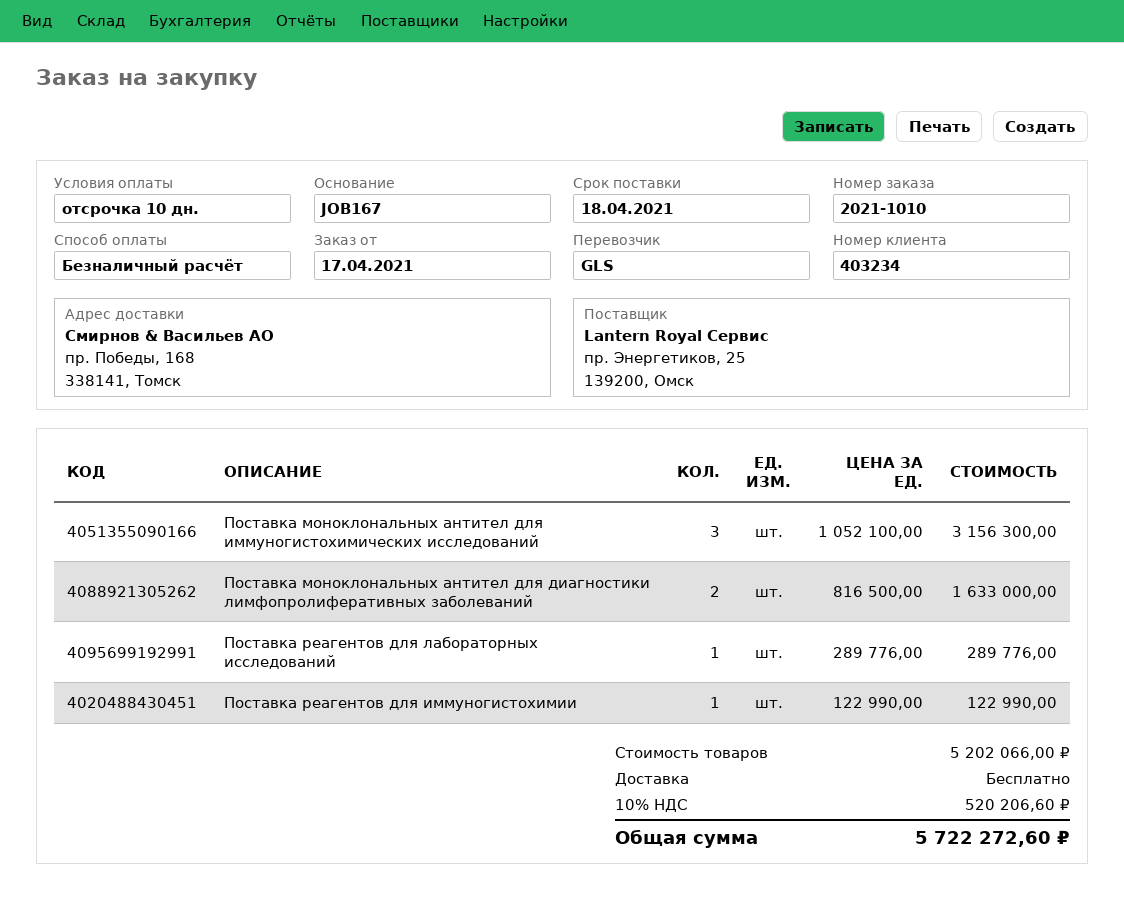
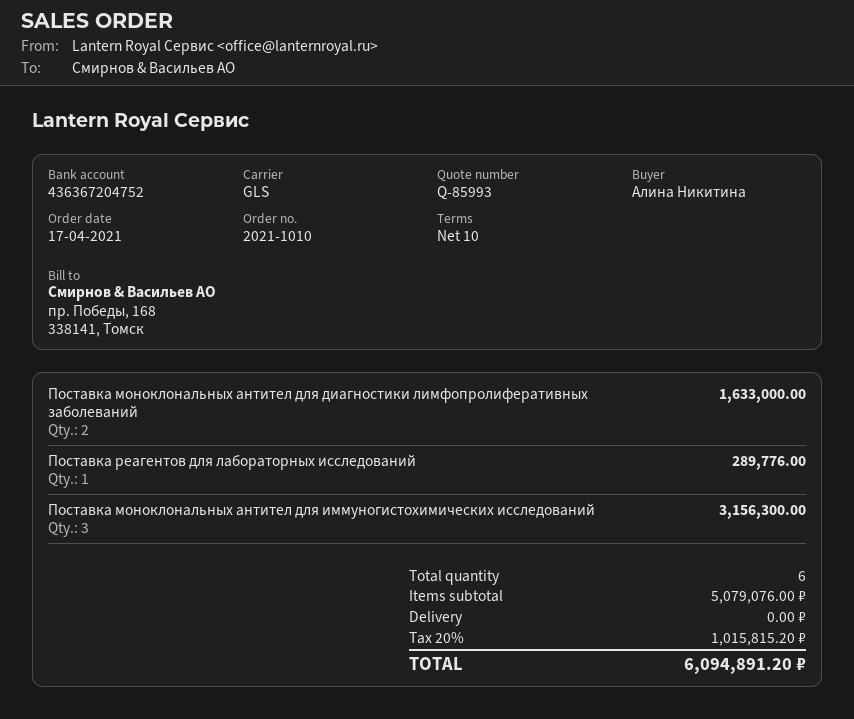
Поставка реагентов для иммуногистохимии: 1 for 122990.00 -> none
subtotal: 5202066.00 -> 5079076.00
tax: 10% = 520206.60 -> 20% = 1015815.20
total: 5722272.60 -> 6094891.20

